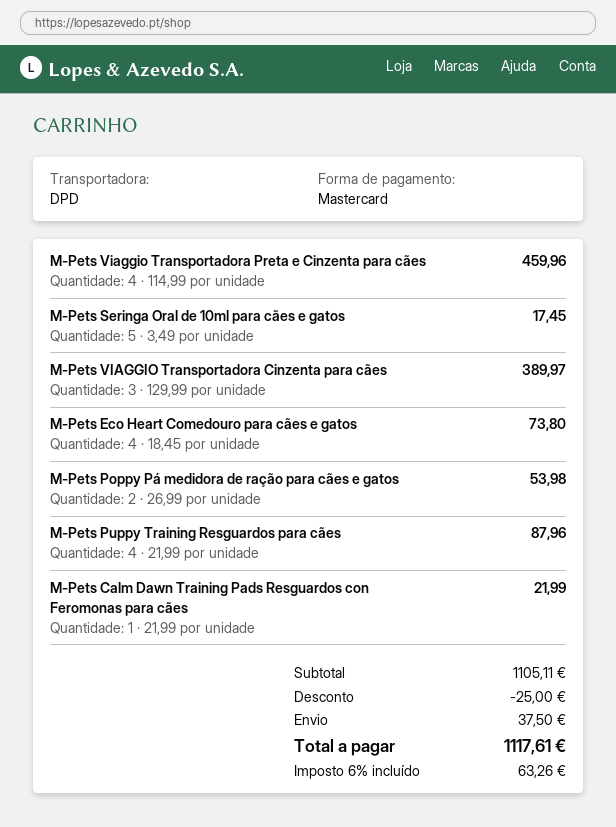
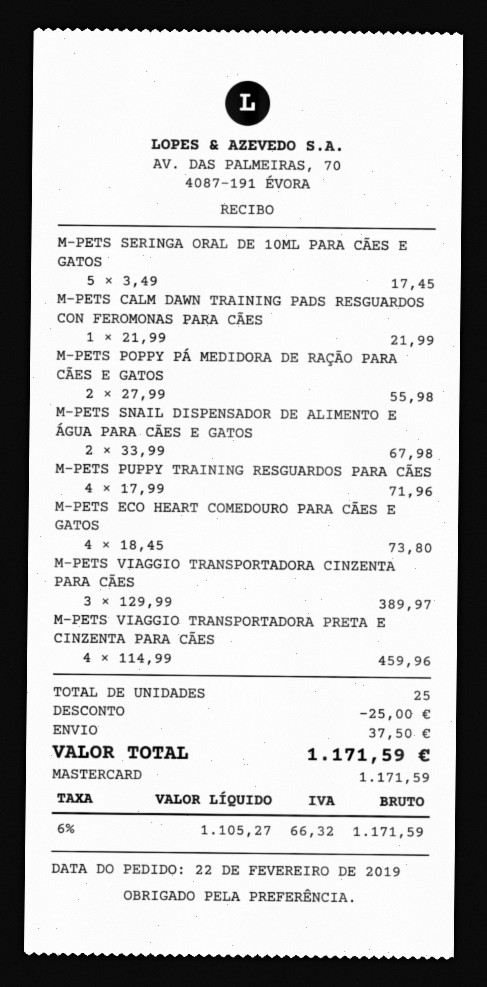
M-Pets Poppy Pá medidora de ração para cães e gatos: 2 x 26.99 = 53.98 -> 2 x 27.99 = 55.98
M-Pets Puppy Training Resguardos para cães: 4 x 21.99 = 87.96 -> 4 x 17.99 = 71.96
M-PETS SNAIL DISPENSADOR DE ALIMENTO E ÁGUA PARA CÃES E GATOS: none -> 2 x 33.99 = 67.98
tax: 6% = 63.26 -> 6% = 66.32
total: 1117.61 -> 1171.59

